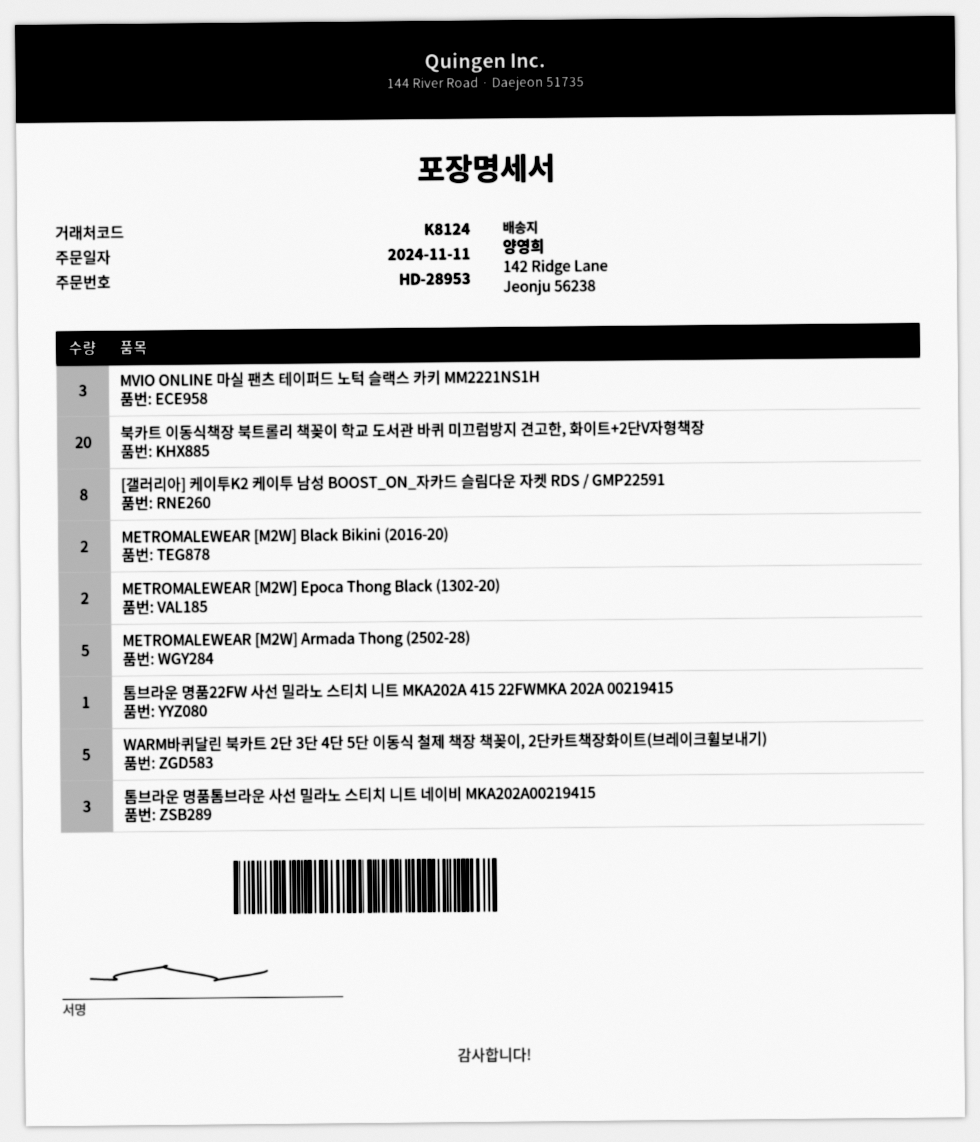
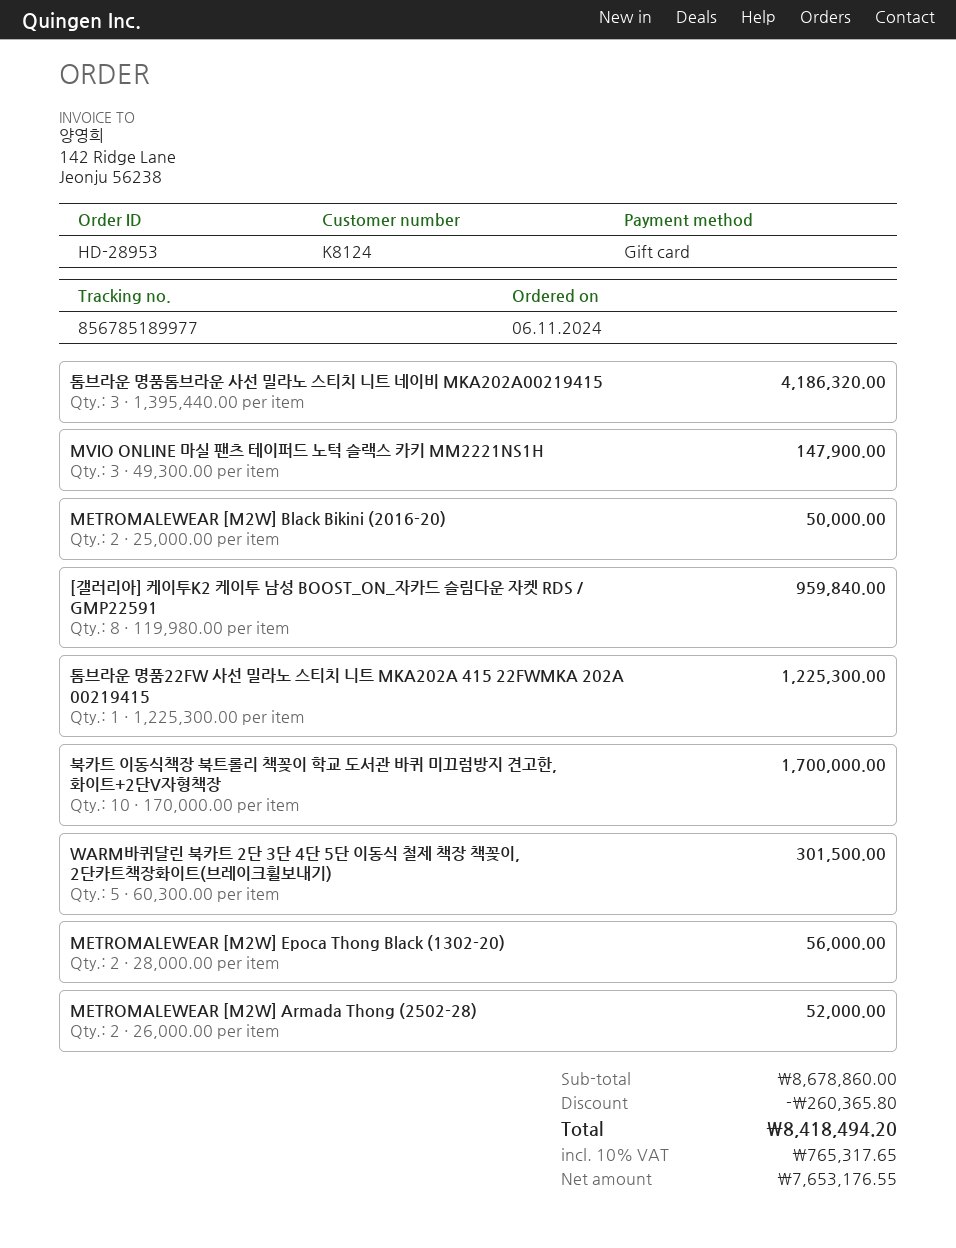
order date: 2024-11-11 -> 2024-11-06
북카트 이동식책장 북트롤리 책꽂이 학교 도서관 바퀴 미끄럼방지 견고한, 화이트+2단V자형책장: 20 -> 10
METROMALEWEAR [M2W] Armada Thong (2502-28): 5 -> 2

